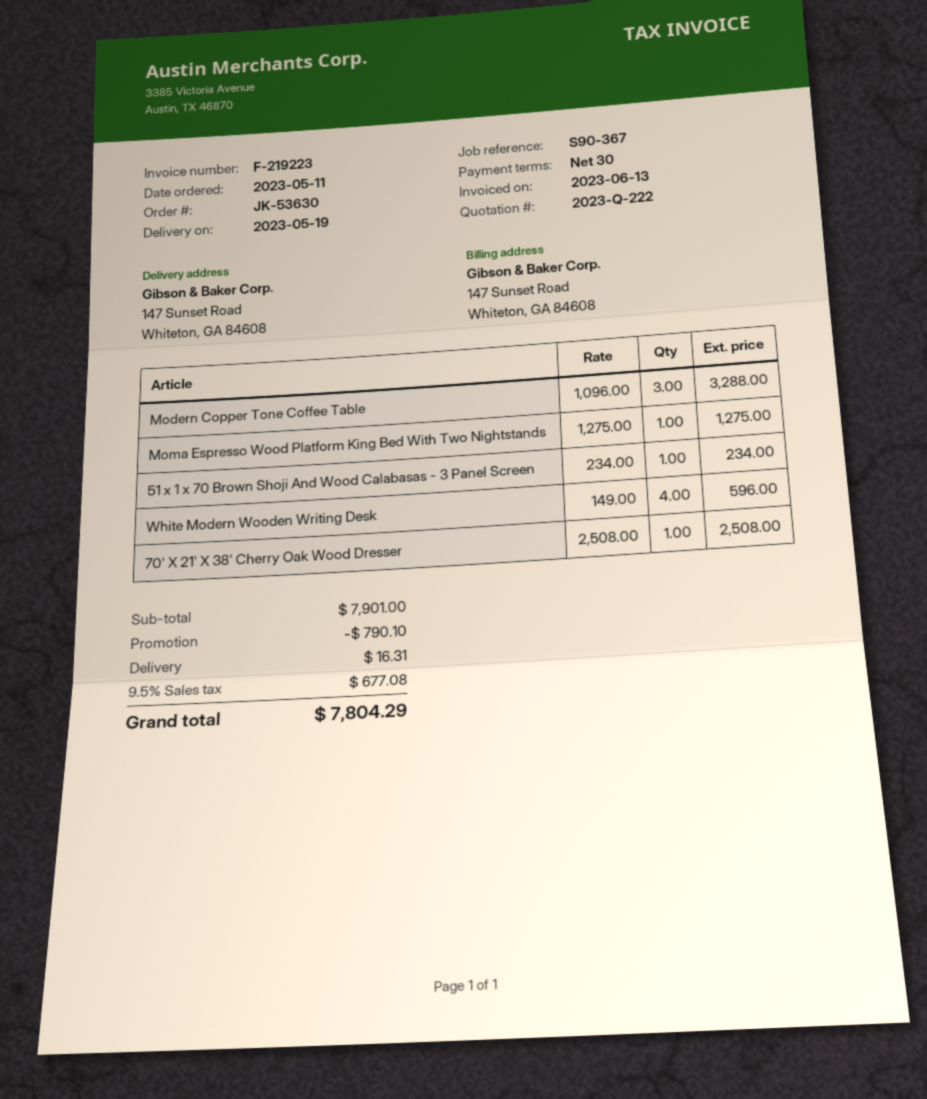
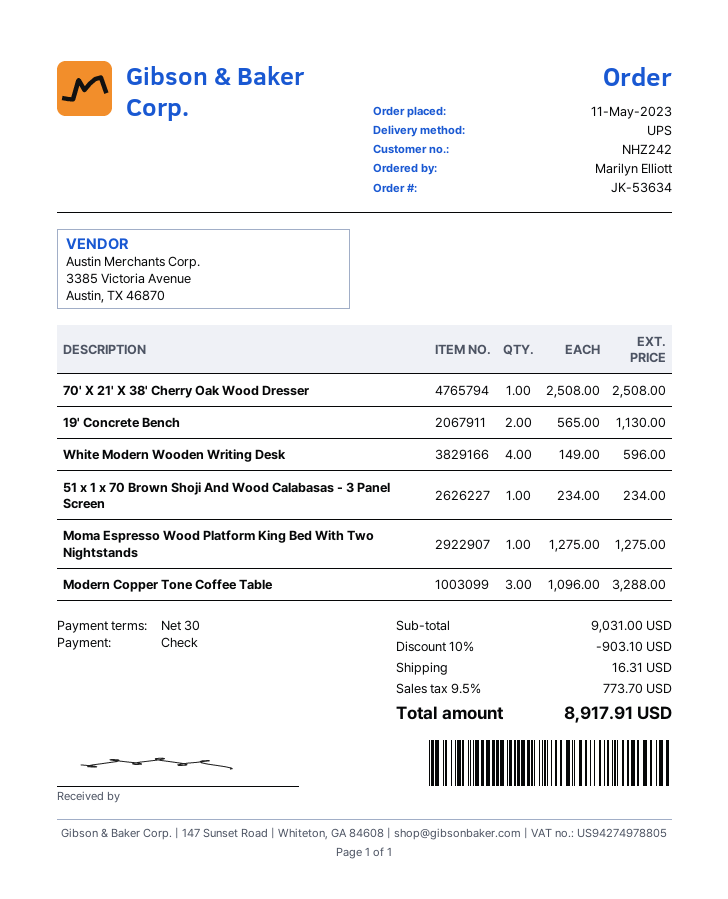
order number: JK-53630 -> JK-53634
19' Concrete Bench: none -> 2 x 565.00 = 1130.00
subtotal: 7901.00 -> 9031.00
discount: 790.10 -> 903.10
tax: 9.5% = 677.08 -> 9.5% = 773.70
total: 7804.29 -> 8917.91

